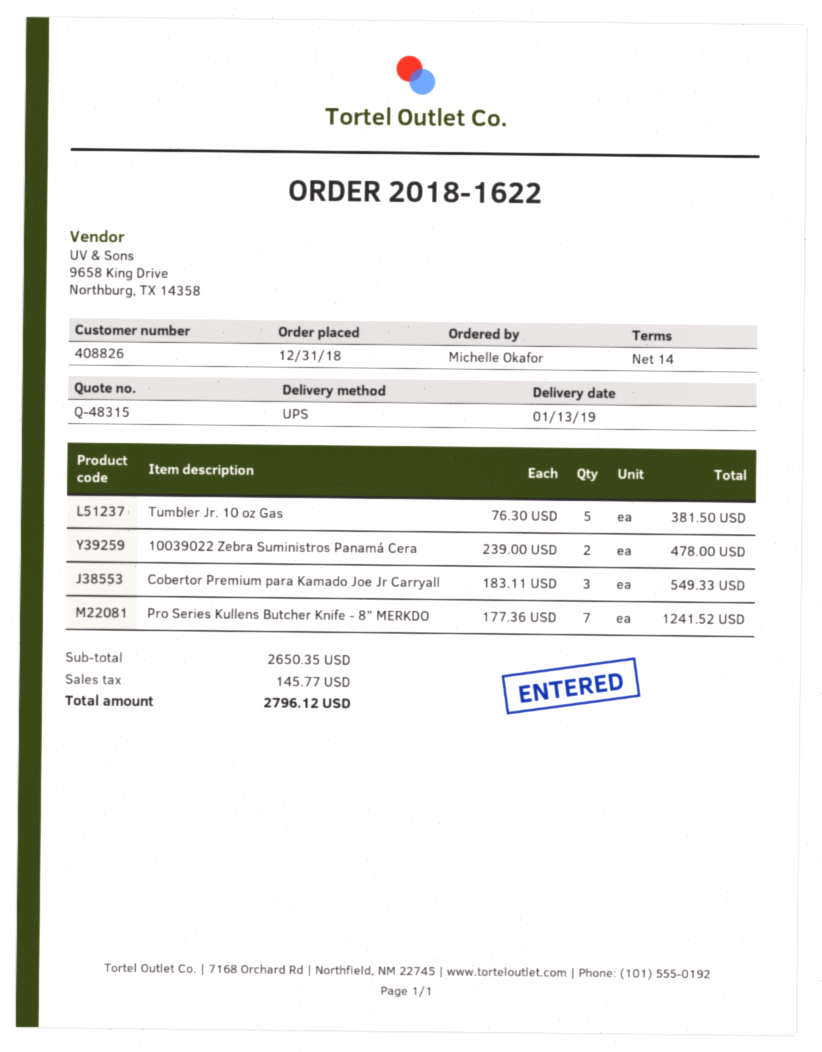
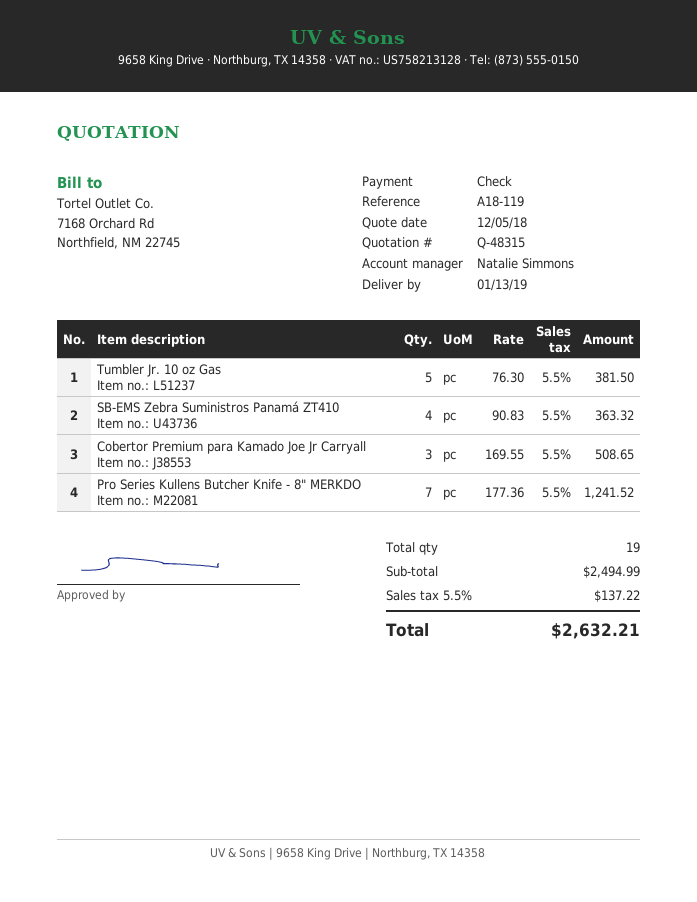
10039022 Zebra Suministros Panamá Cera: 2 x 239.00 = 478.00 -> none
Cobertor Premium para Kamado Joe Jr Carryall: 3 x 183.11 = 549.33 -> 3 x 169.55 = 508.65
SB-EMS Zebra Suministros Panamá ZT410: none -> 4 x 90.83 = 363.32
subtotal: 2650.35 -> 2494.99
tax: 145.77 -> 137.22
total: 2796.12 -> 2632.21

